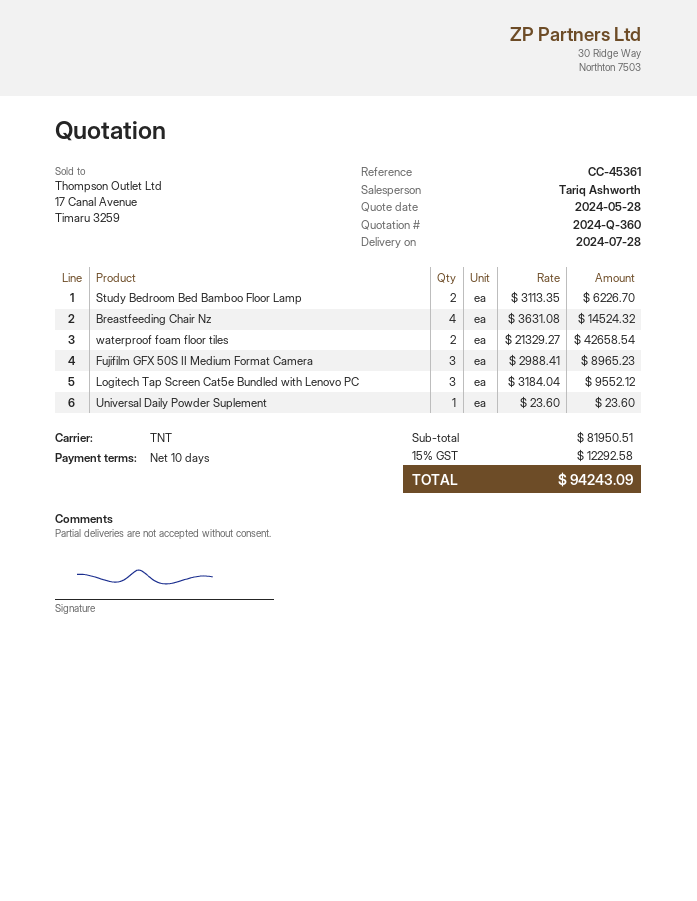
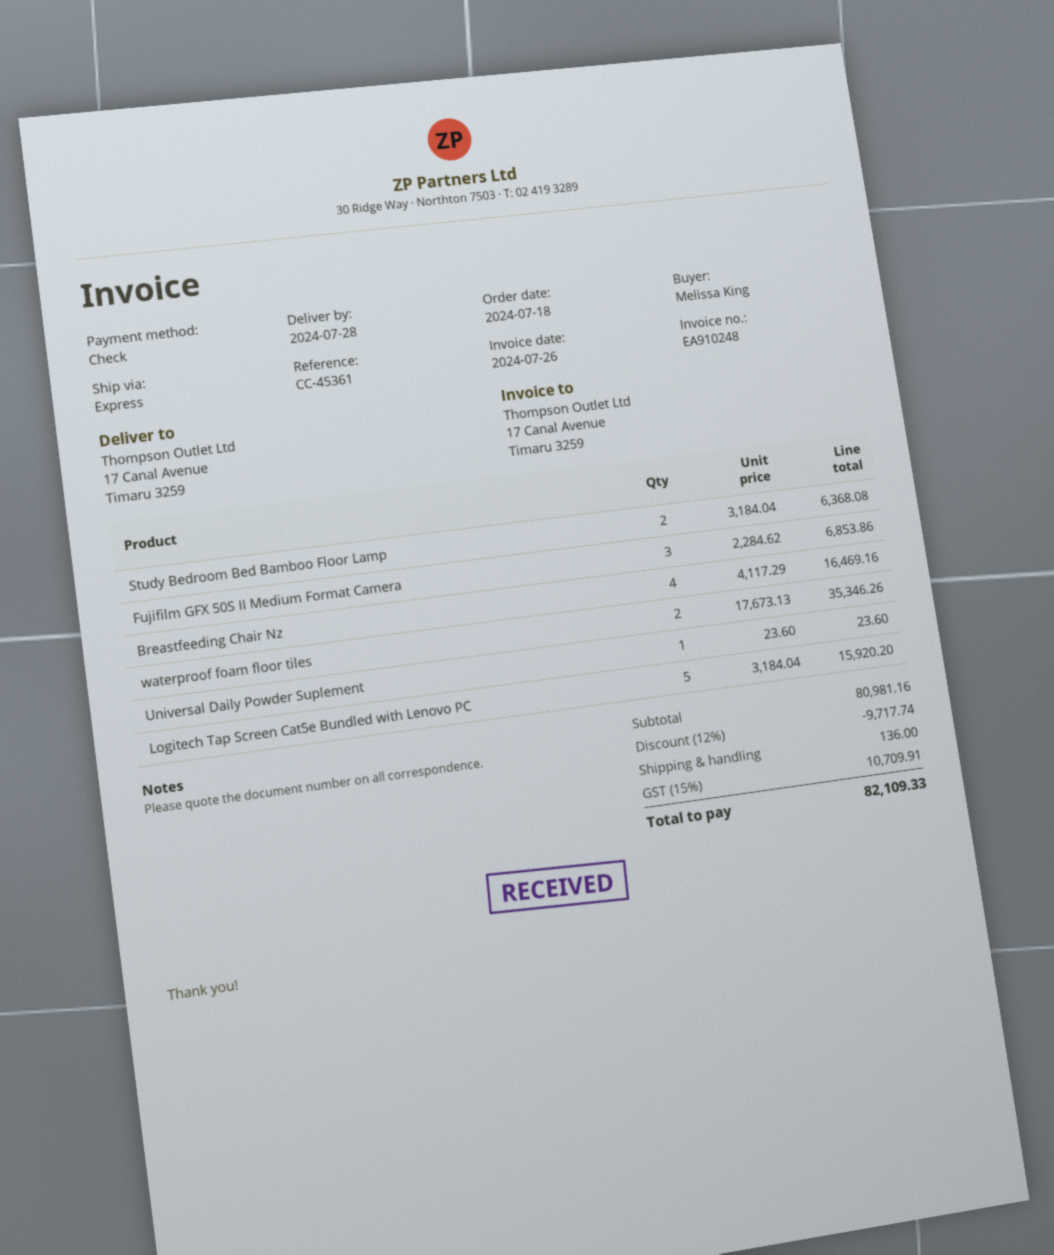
shipping method: TNT -> express
Study Bedroom Bed Bamboo Floor Lamp: 2 x 3113.35 = 6226.70 -> 2 x 3184.04 = 6368.08
Breastfeeding Chair Nz: 4 x 3631.08 = 14524.32 -> 4 x 4117.29 = 16469.16
waterproof foam floor tiles: 2 x 21329.27 = 42658.54 -> 2 x 17673.13 = 35346.26
Fujifilm GFX 50S II Medium Format Camera: 3 x 2988.41 = 8965.23 -> 3 x 2284.62 = 6853.86
Logitech Tap Screen Cat5e Bundled with Lenovo PC: 3 x 3184.04 = 9552.12 -> 5 x 3184.04 = 15920.20
subtotal: 81950.51 -> 80981.16
discount: none -> 12% = 9717.74
shipping: none -> 136.00
tax: 15% = 12292.58 -> 15% = 10709.91
total: 94243.09 -> 82109.33

